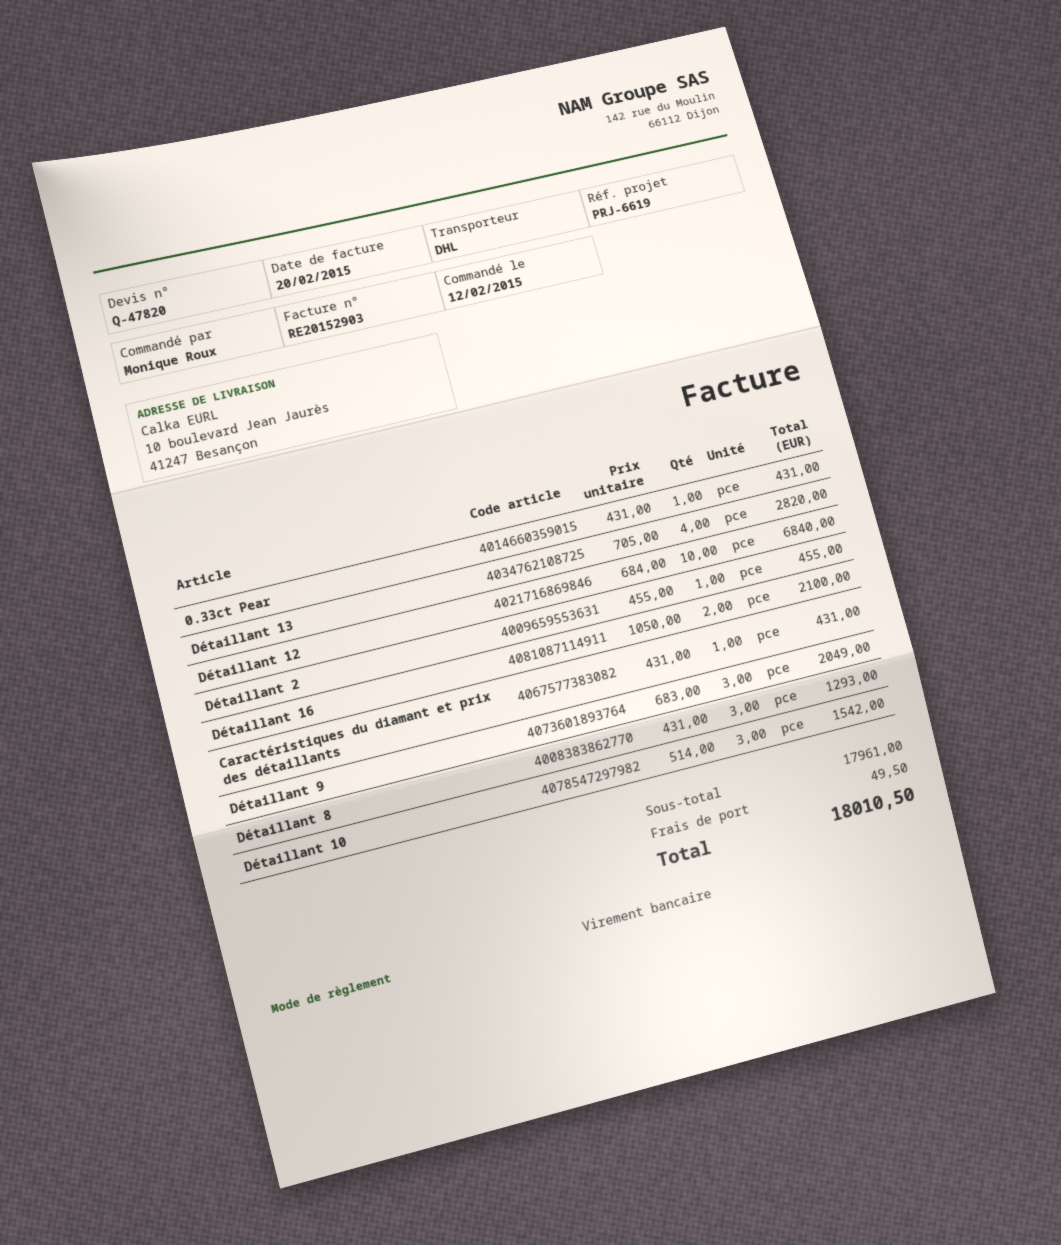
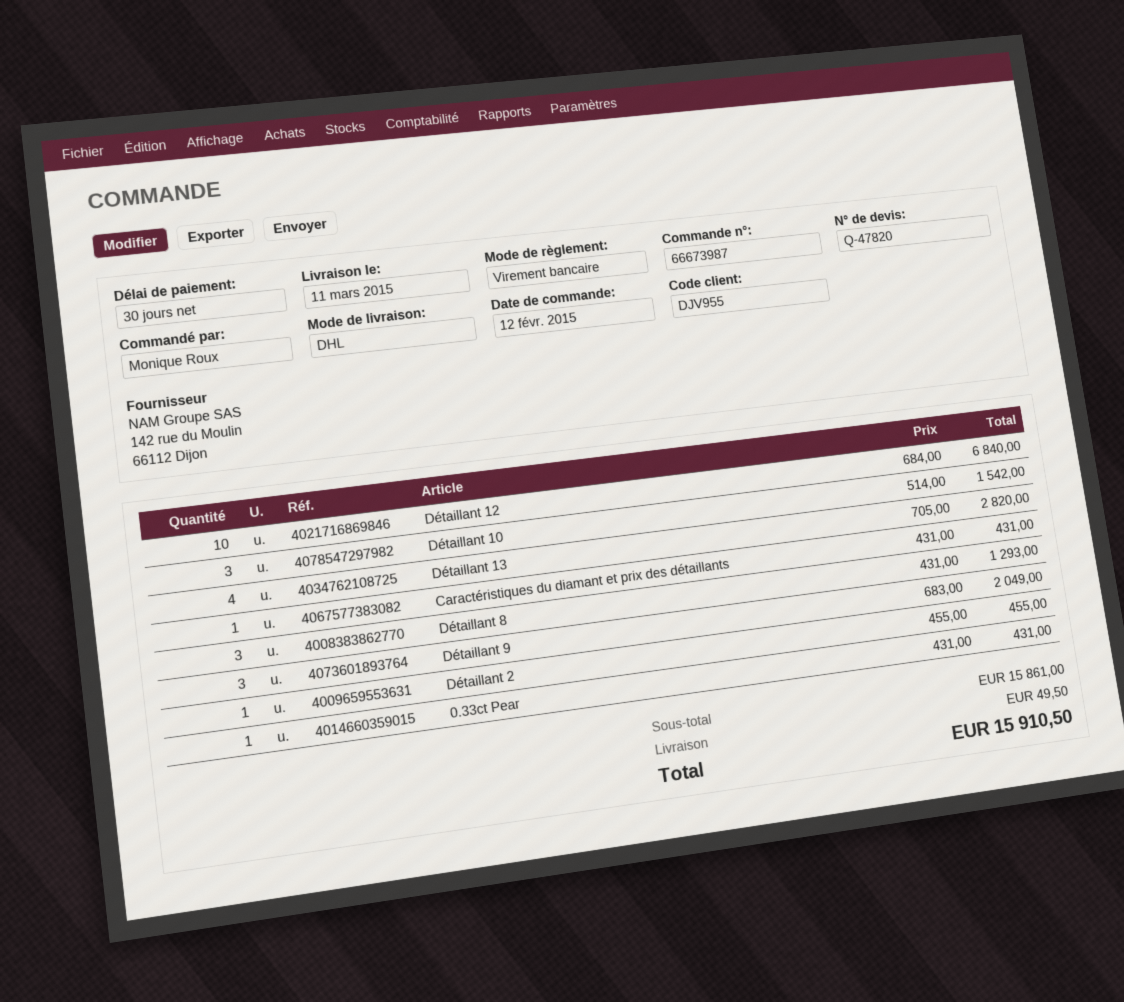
Détaillant 16: 2 x 1050.00 = 2100.00 -> none
subtotal: 17961.00 -> 15861.00
total: 18010.50 -> 15910.50

